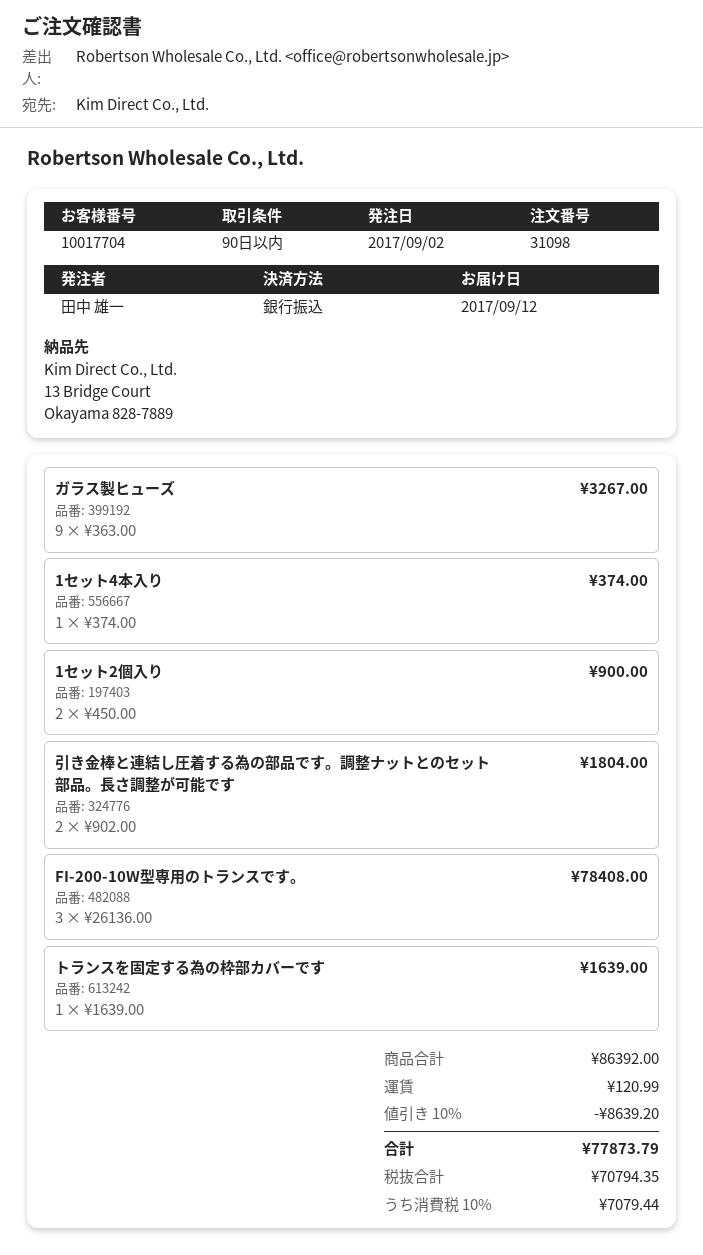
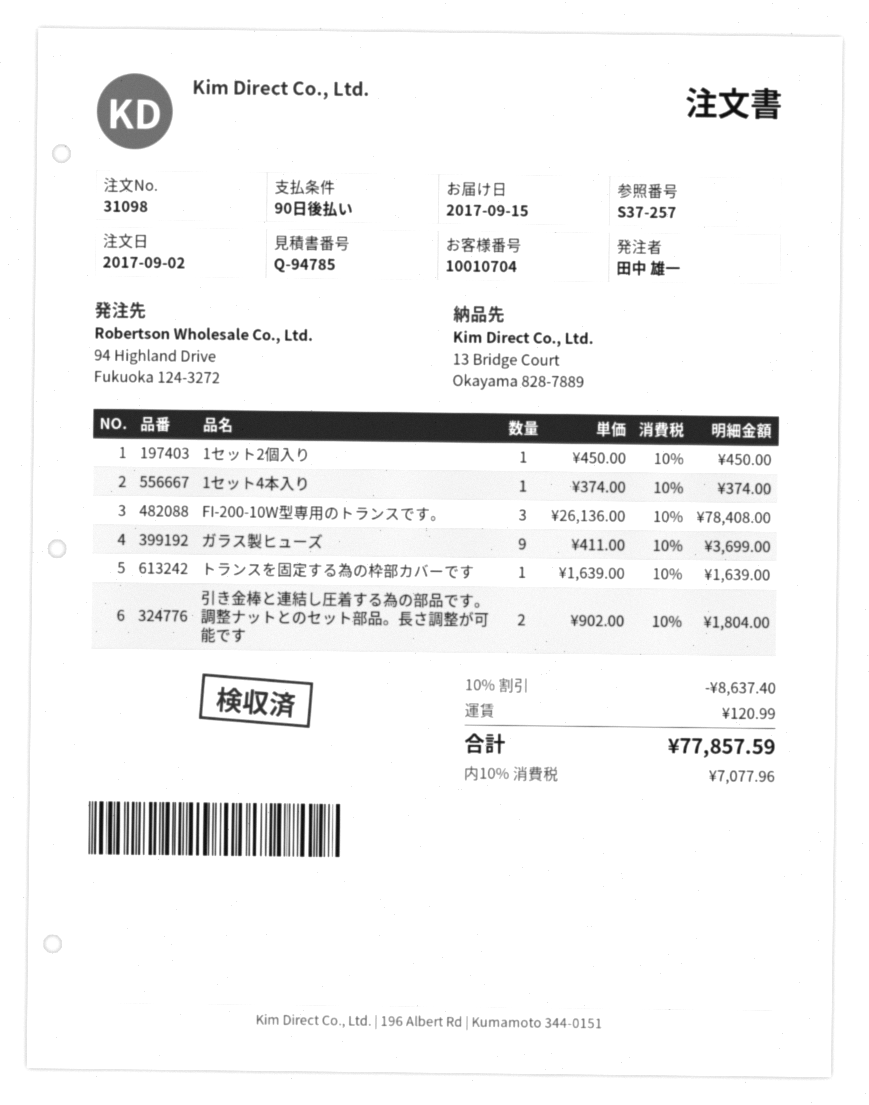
delivery date: 2017-09-12 -> 2017-09-15
customer number: 10017704 -> 10010704
ガラス製ヒューズ: 9 x 363.00 = 3267.00 -> 9 x 411.00 = 3699.00
1セット2個入り: 2 x 450.00 = 900.00 -> 1 x 450.00 = 450.00
discount: 10% = 8639.20 -> 10% = 8637.40
tax: 10% = 7079.44 -> 10% = 7077.96
total: 77873.79 -> 77857.59

